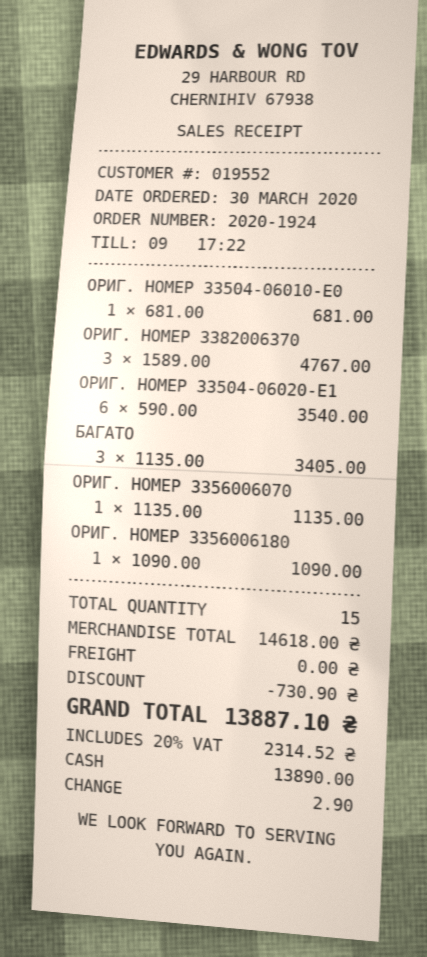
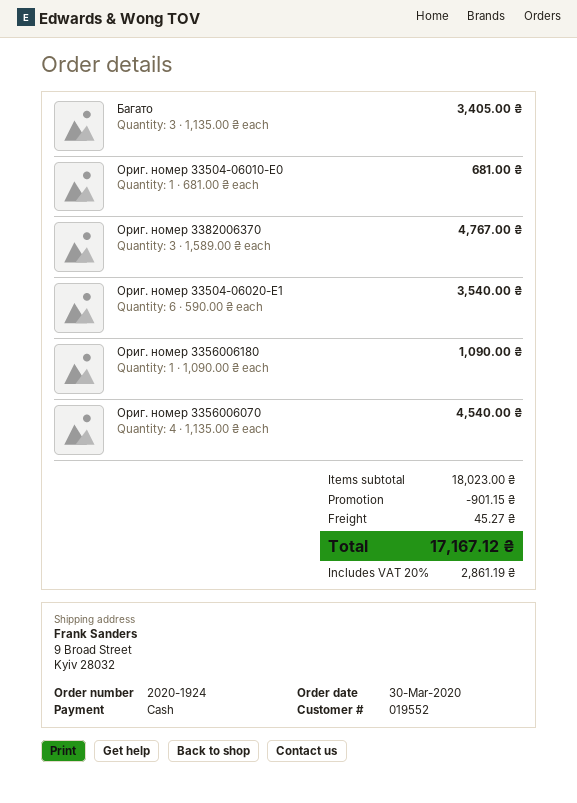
ОРИГ. НОМЕР 3356006070: 1 x 1135.00 = 1135.00 -> 4 x 1135.00 = 4540.00
subtotal: 14618.00 -> 18023.00
discount: 730.90 -> 901.15
shipping: 0.00 -> 45.27
tax: 20% = 2314.52 -> 20% = 2861.19
total: 13887.10 -> 17167.12

